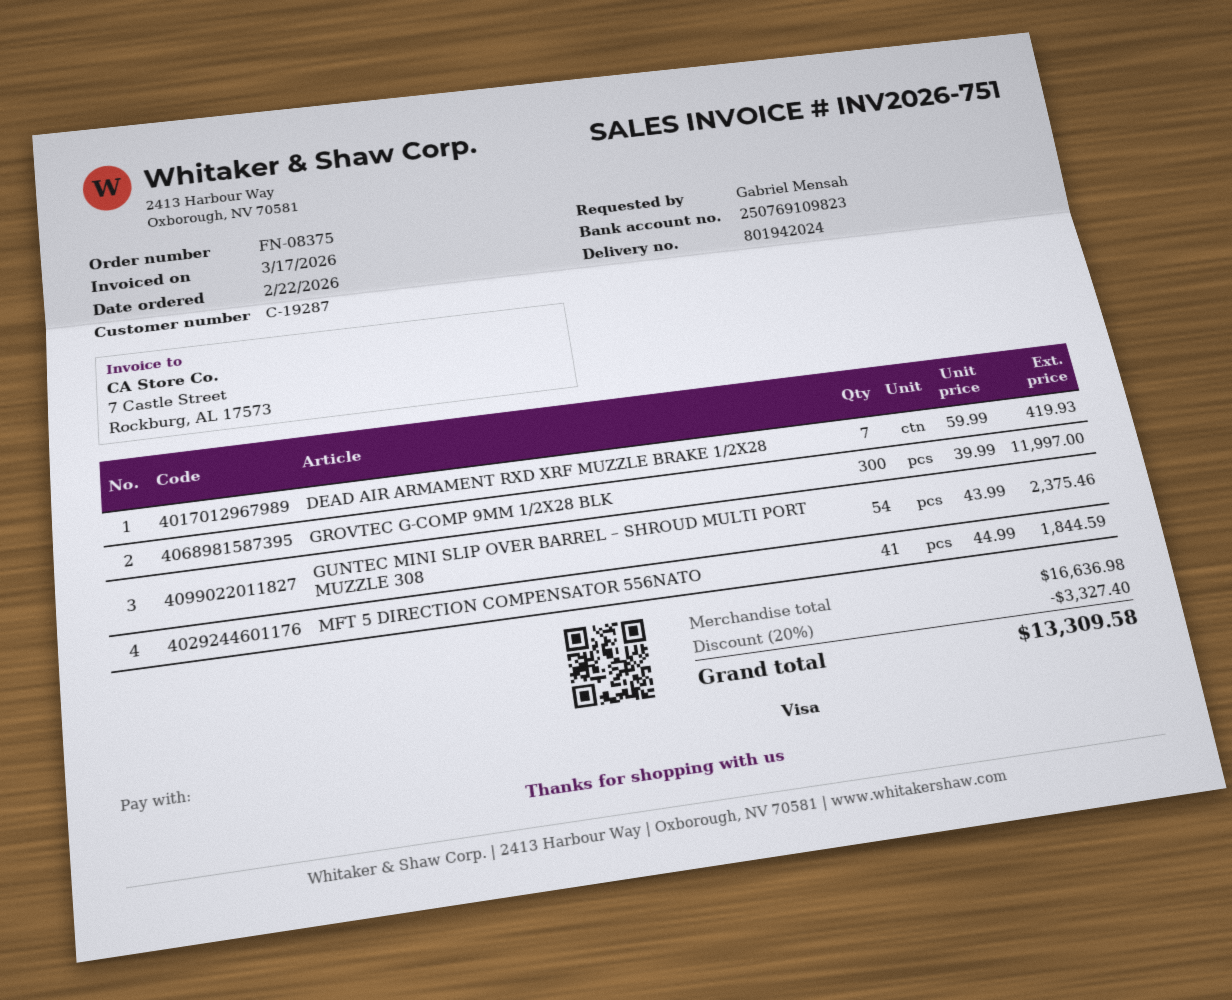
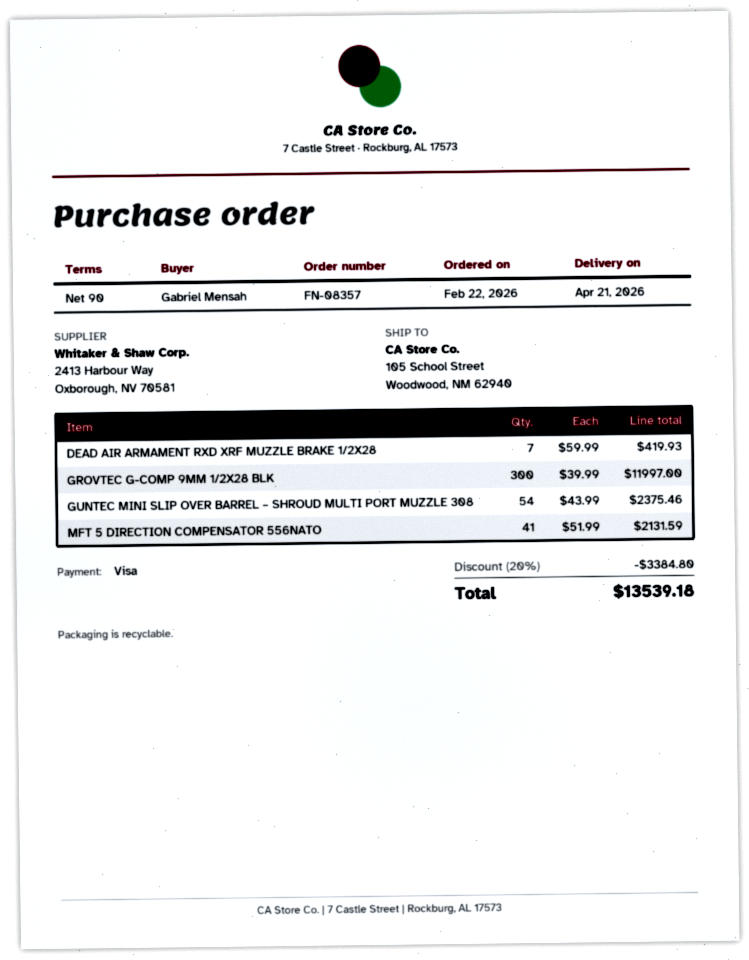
order number: FN-08375 -> FN-08357
MFT 5 DIRECTION COMPENSATOR 556NATO: 41 x 44.99 = 1844.59 -> 41 x 51.99 = 2131.59
discount: 20% = 3327.40 -> 20% = 3384.80
total: 13309.58 -> 13539.18

